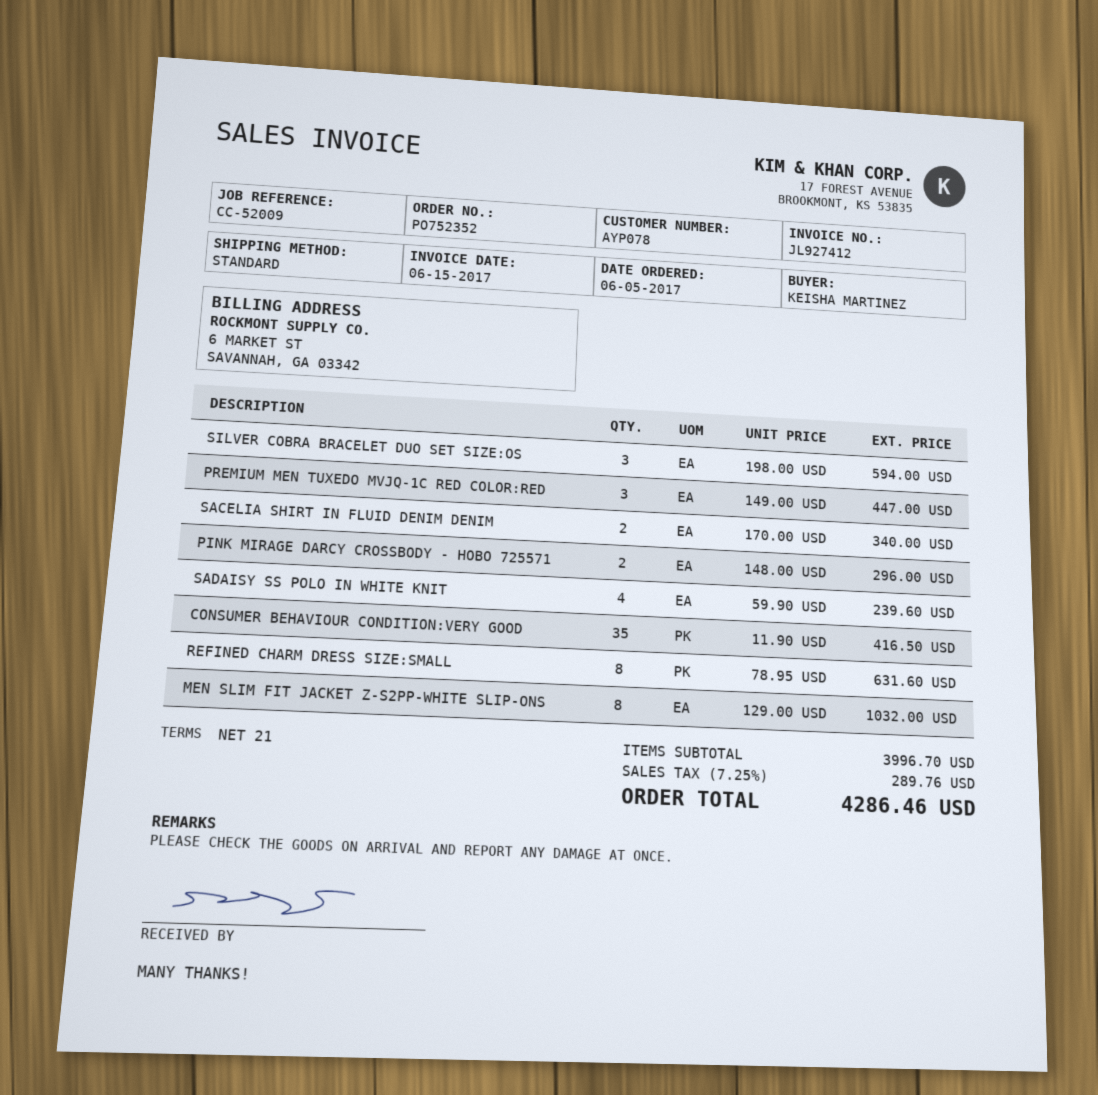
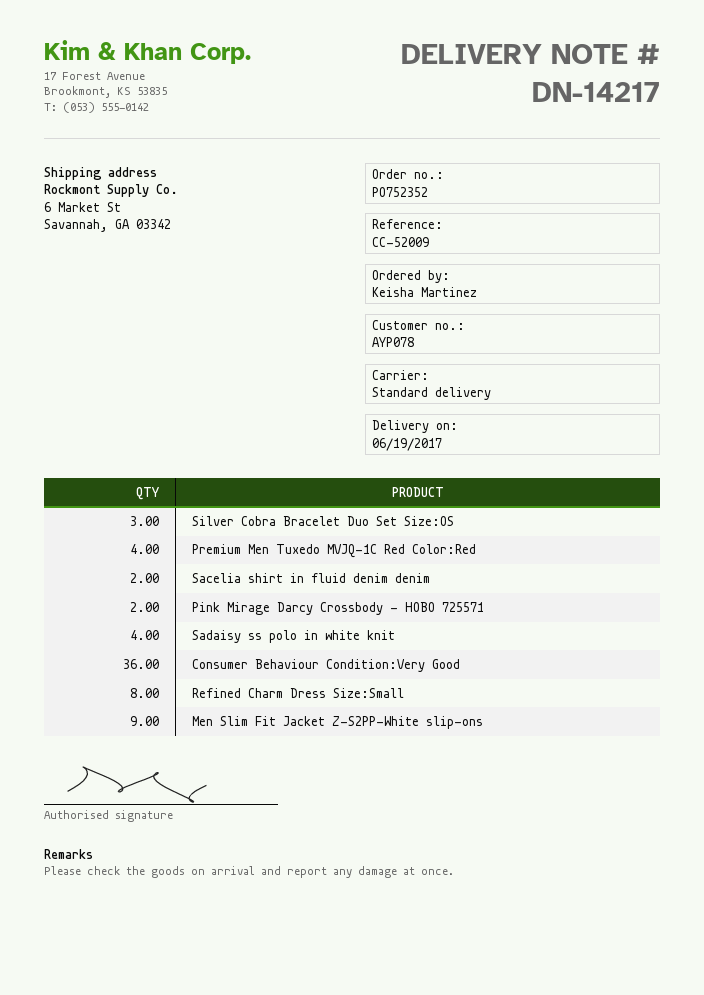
PREMIUM MEN TUXEDO MVJQ-1C RED COLOR:RED: 3 -> 4
CONSUMER BEHAVIOUR CONDITION:VERY GOOD: 35 -> 36
MEN SLIM FIT JACKET Z-S2PP-WHITE SLIP-ONS: 8 -> 9

